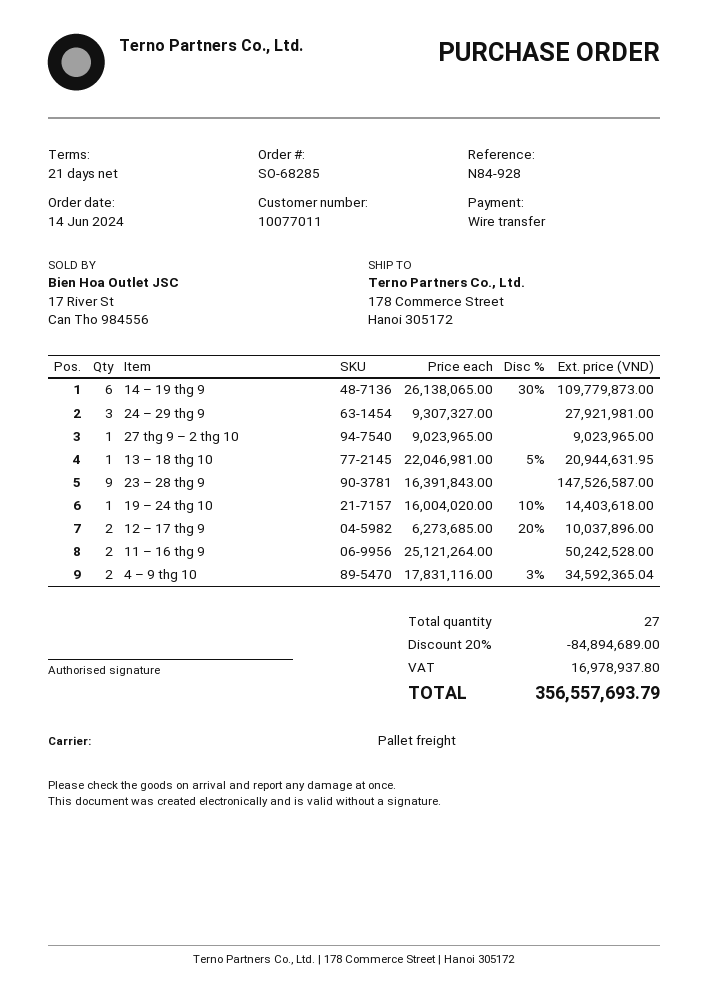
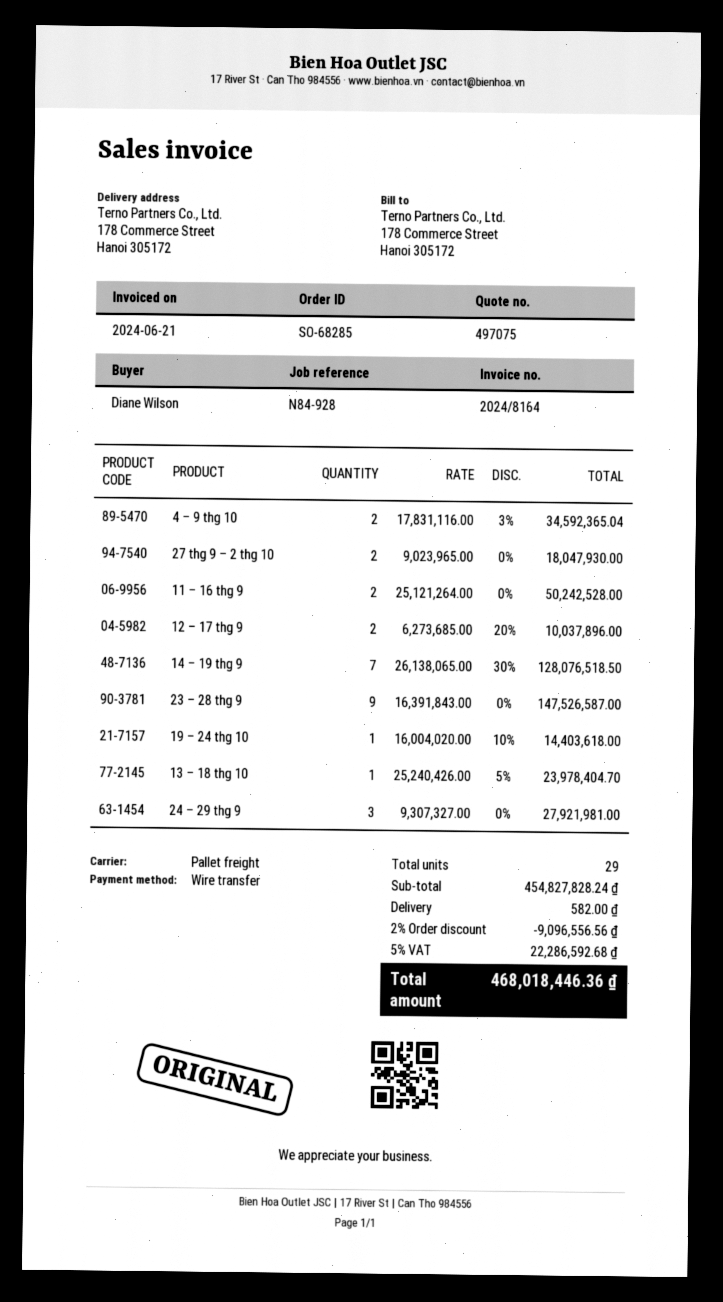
14 – 19 thg 9: 6 x 26138065.00 - 30% = 109779873.00 -> 7 x 26138065.00 - 30% = 128076518.50
27 thg 9 – 2 thg 10: 1 x 9023965.00 = 9023965.00 -> 2 x 9023965.00 = 18047930.00
13 – 18 thg 10: 1 x 22046981.00 - 5% = 20944631.95 -> 1 x 25240426.00 - 5% = 23978404.70
total quantity: 27 -> 29
discount: 20% = 84894689.00 -> 2% = 9096556.56
shipping: none -> 582.00
tax: 16978937.80 -> 22286592.68
total: 356557693.79 -> 468018446.36

